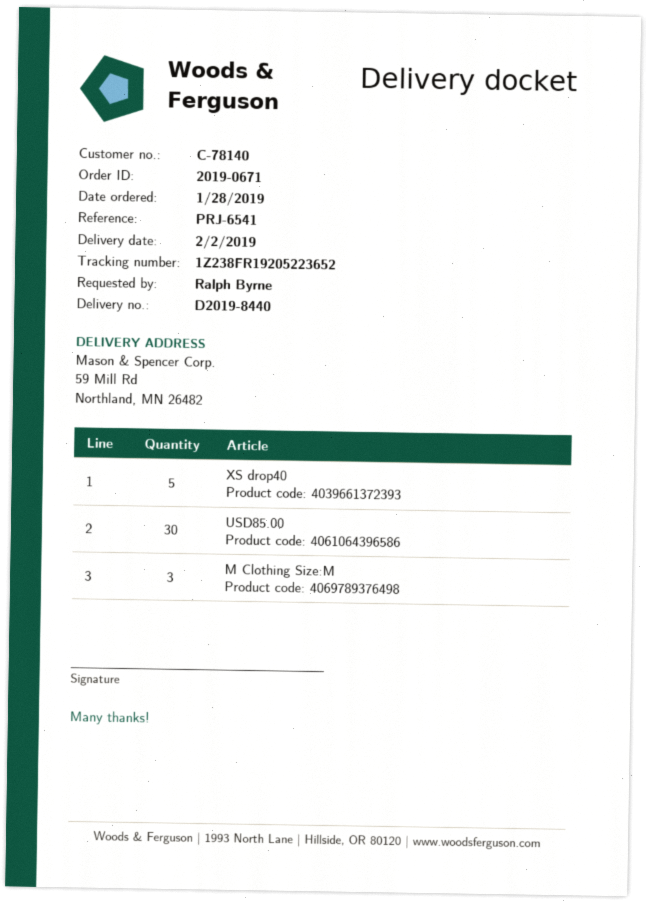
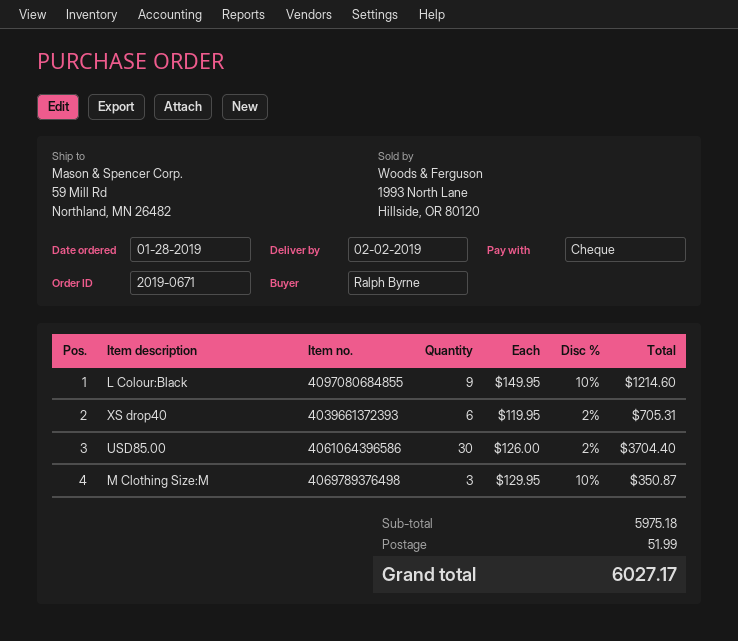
XS drop40: 5 -> 6
L Colour:Black: none -> 9

